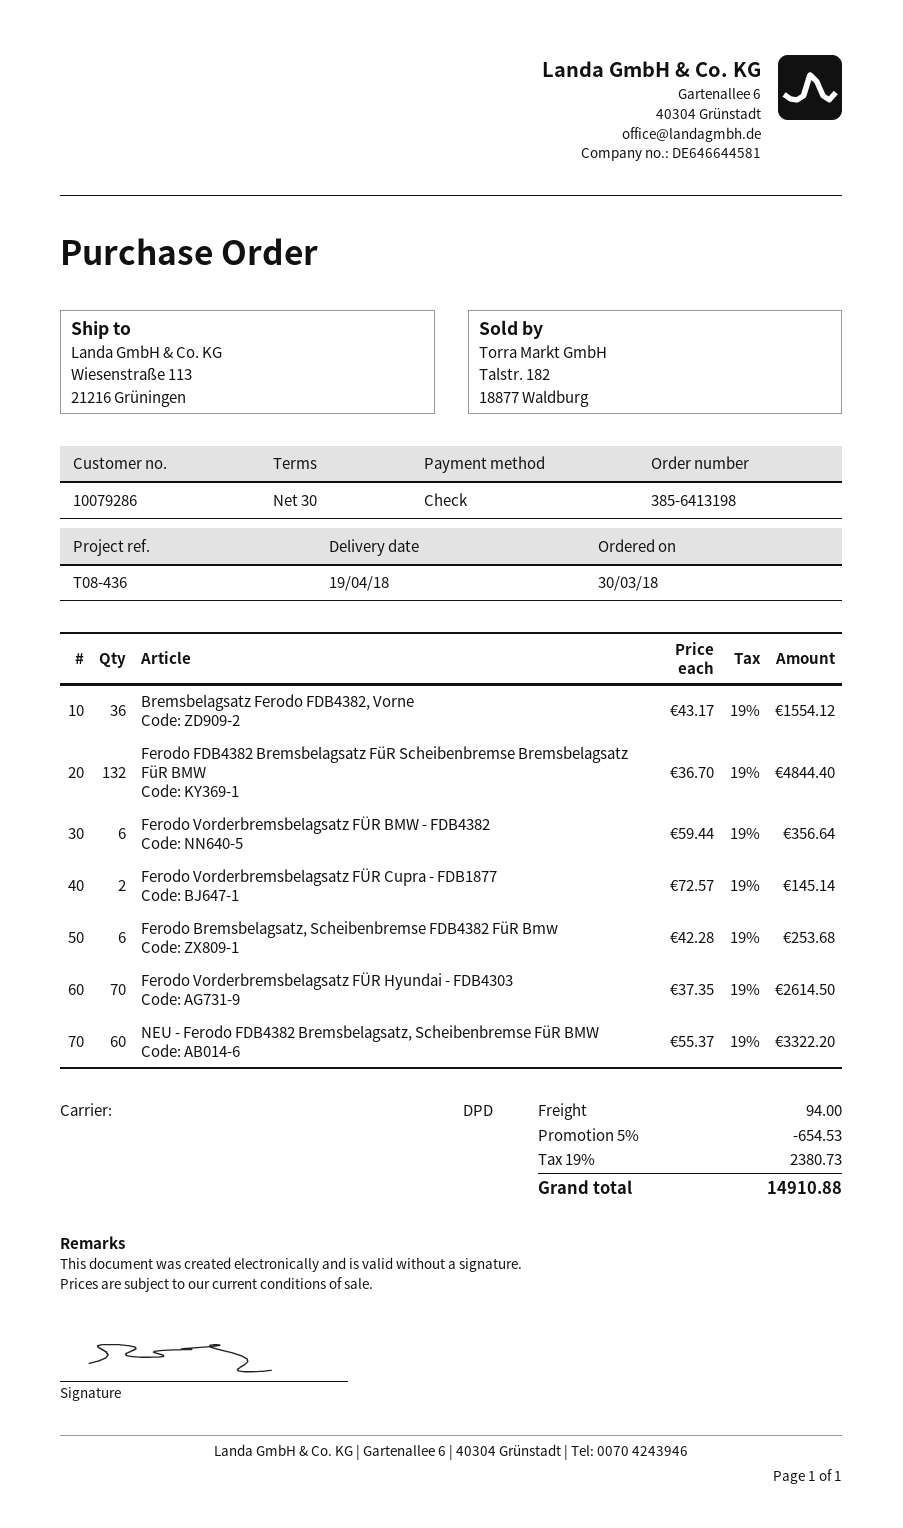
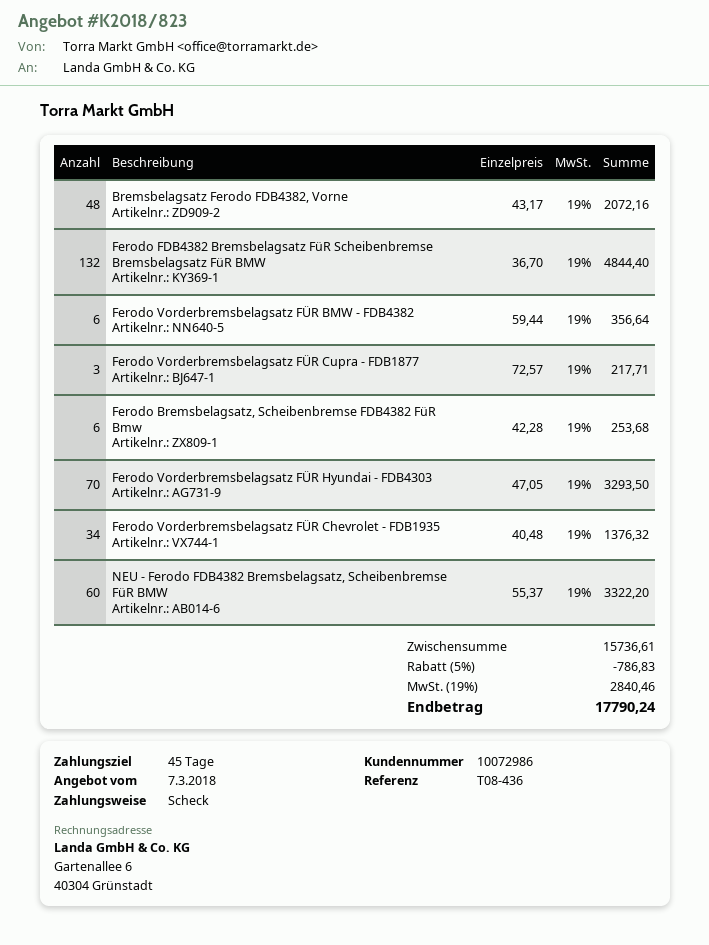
payment terms: 30 days -> 45 days
customer number: 10079286 -> 10072986
Bremsbelagsatz Ferodo FDB4382, Vorne: 36 x 43.17 = 1554.12 -> 48 x 43.17 = 2072.16
Ferodo Vorderbremsbelagsatz FÜR Cupra - FDB1877: 2 x 72.57 = 145.14 -> 3 x 72.57 = 217.71
Ferodo Vorderbremsbelagsatz FÜR Hyundai - FDB4303: 70 x 37.35 = 2614.50 -> 70 x 47.05 = 3293.50
Ferodo Vorderbremsbelagsatz FÜR Chevrolet - FDB1935: none -> 34 x 40.48 = 1376.32
discount: 5% = 654.53 -> 5% = 786.83
shipping: 94.00 -> none
tax: 19% = 2380.73 -> 19% = 2840.46
total: 14910.88 -> 17790.24

